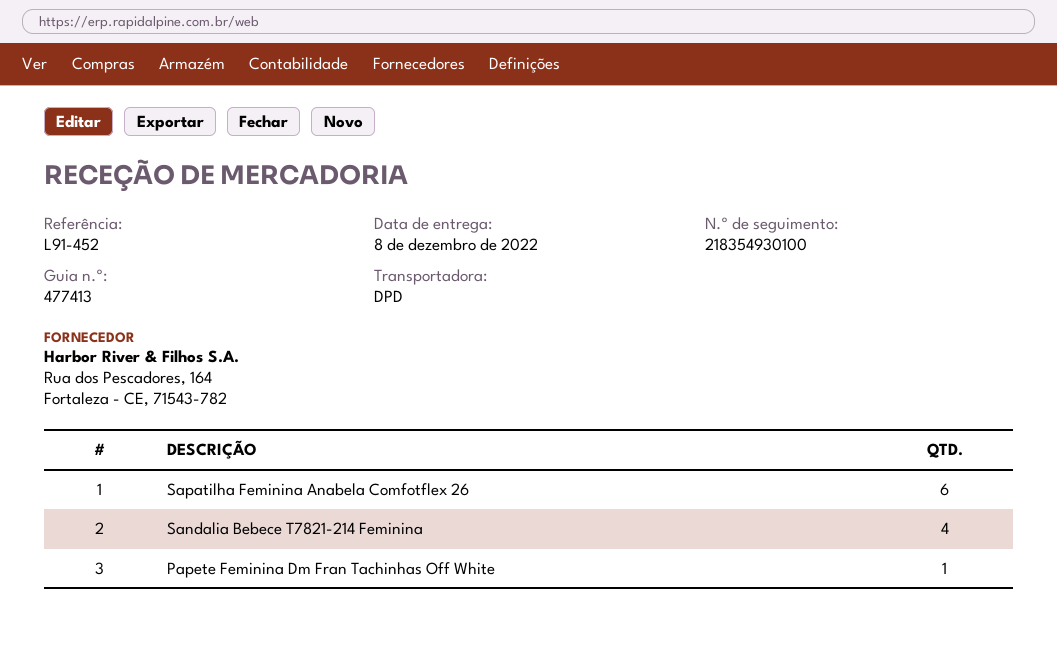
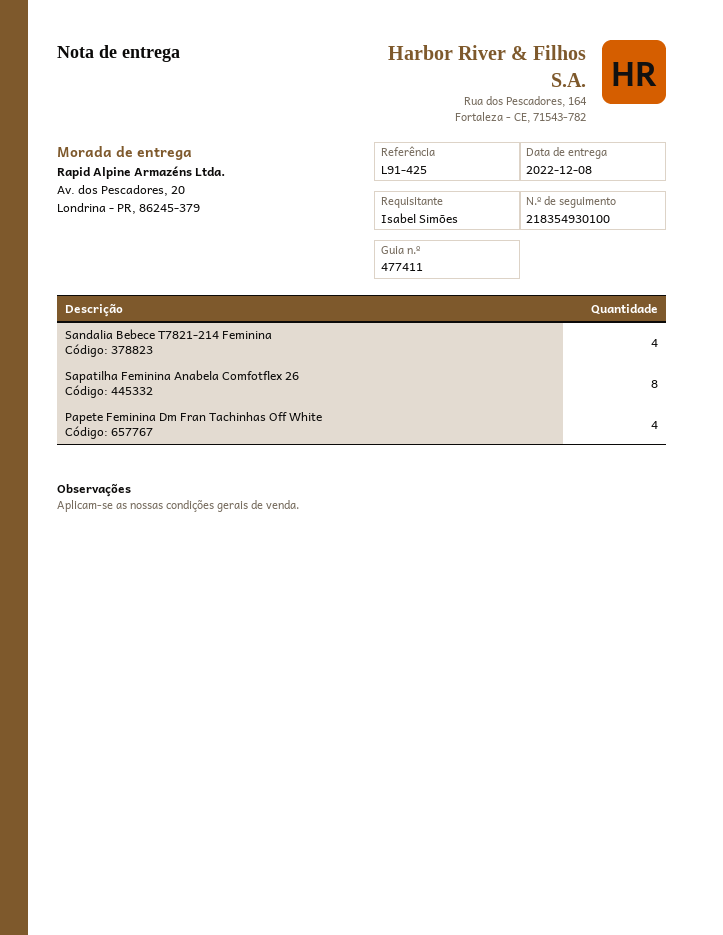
delivery note number: 477413 -> 477411
reference: L91-452 -> L91-425
Sapatilha Feminina Anabela Comfotflex 26: 6 -> 8
Papete Feminina Dm Fran Tachinhas Off White: 1 -> 4

